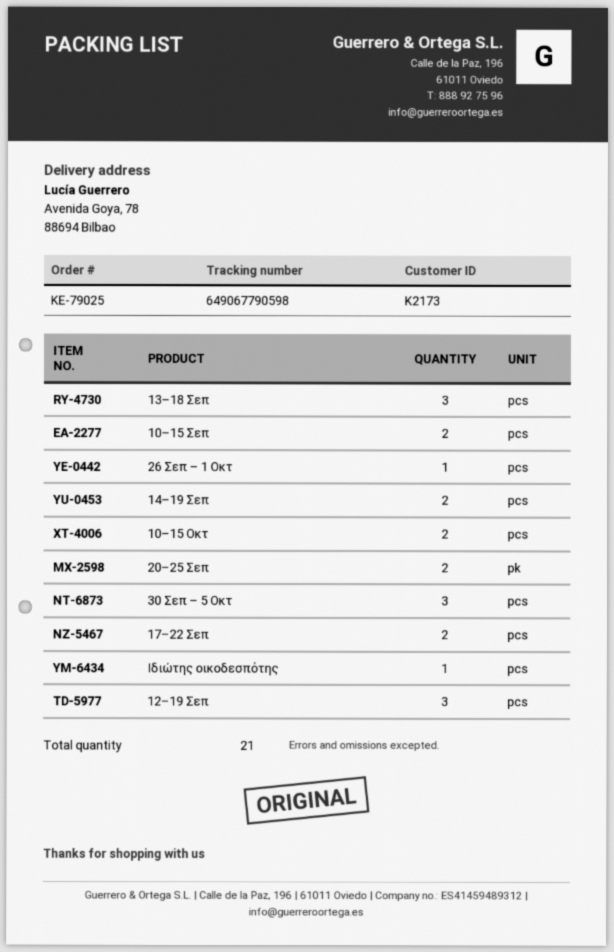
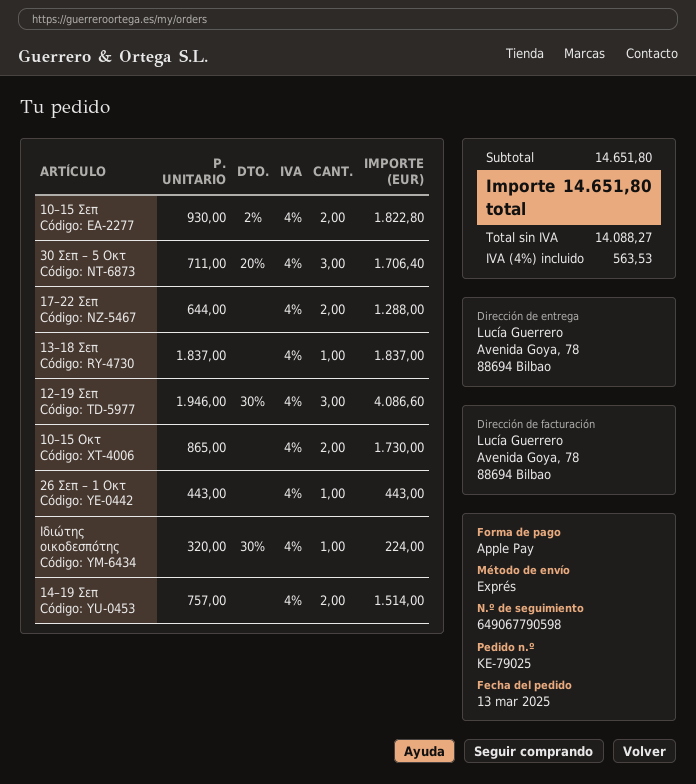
13–18 Σεπ: 3 -> 1
20–25 Σεπ: 2 -> none

